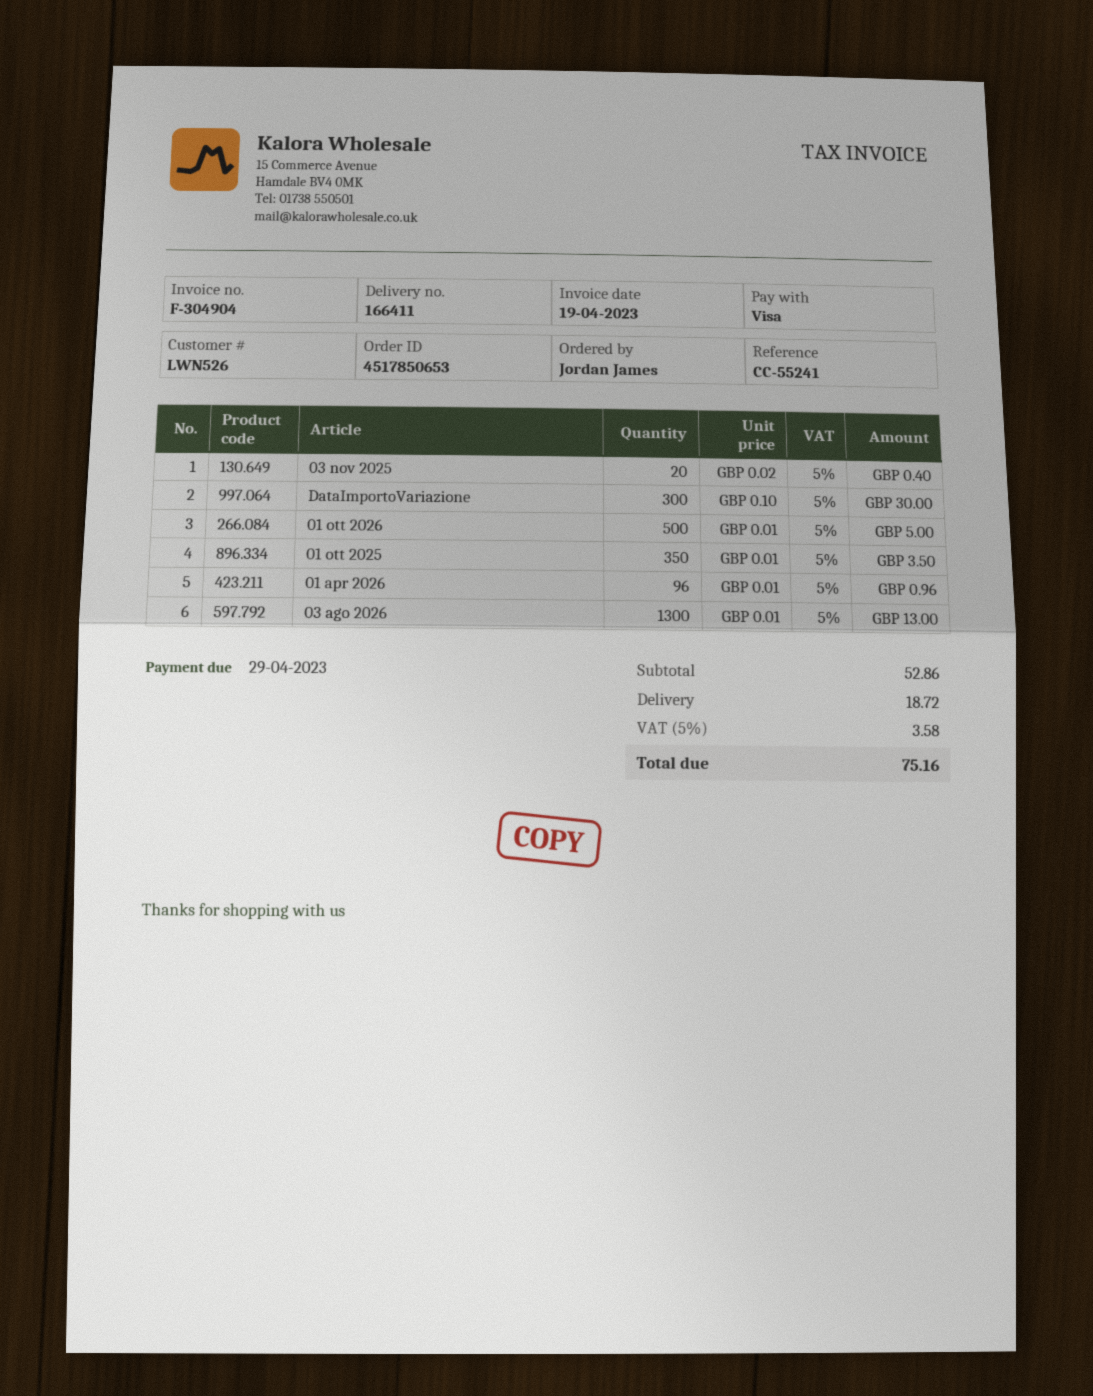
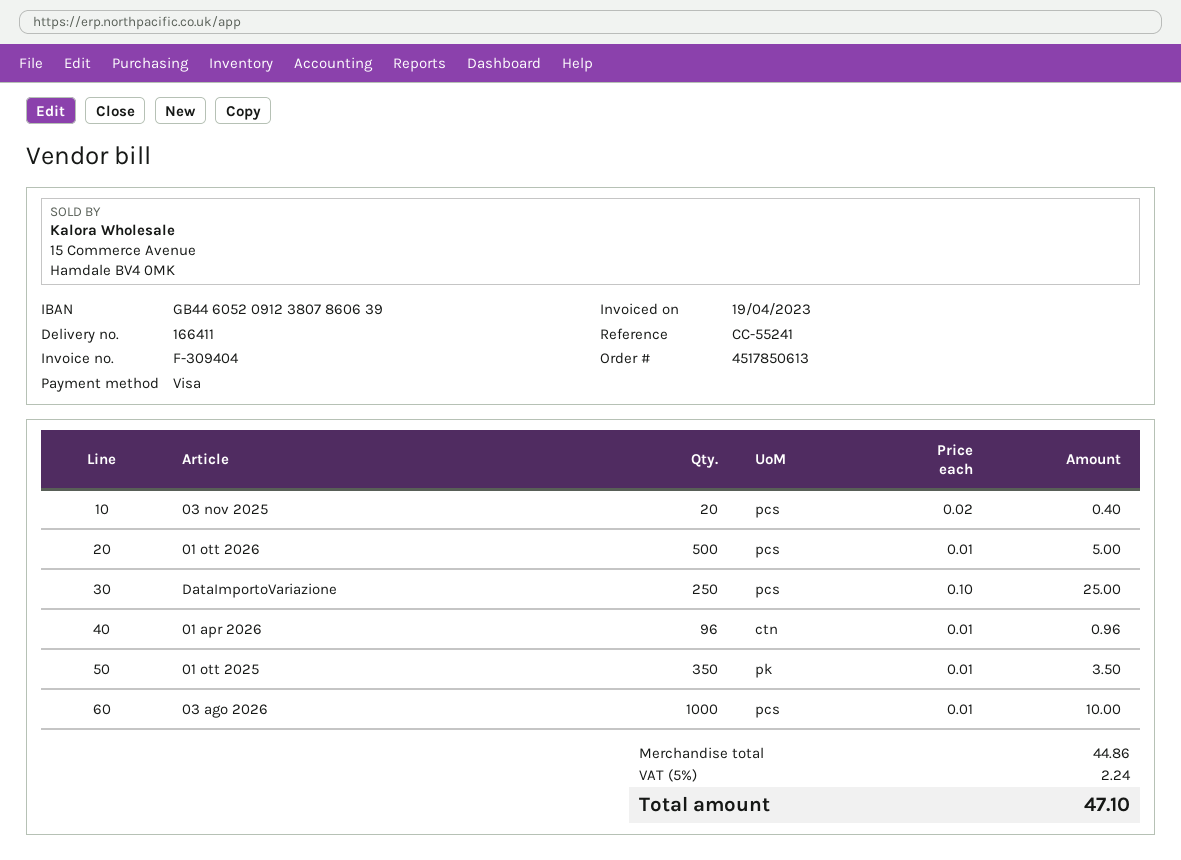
order number: 4517850653 -> 4517850613
invoice number: F-304904 -> F-309404
DataImportoVariazione: 300 x 0.10 = 30.00 -> 250 x 0.10 = 25.00
03 ago 2026: 1300 x 0.01 = 13.00 -> 1000 x 0.01 = 10.00
subtotal: 52.86 -> 44.86
shipping: 18.72 -> none
tax: 5% = 3.58 -> 5% = 2.24
total: 75.16 -> 47.10

